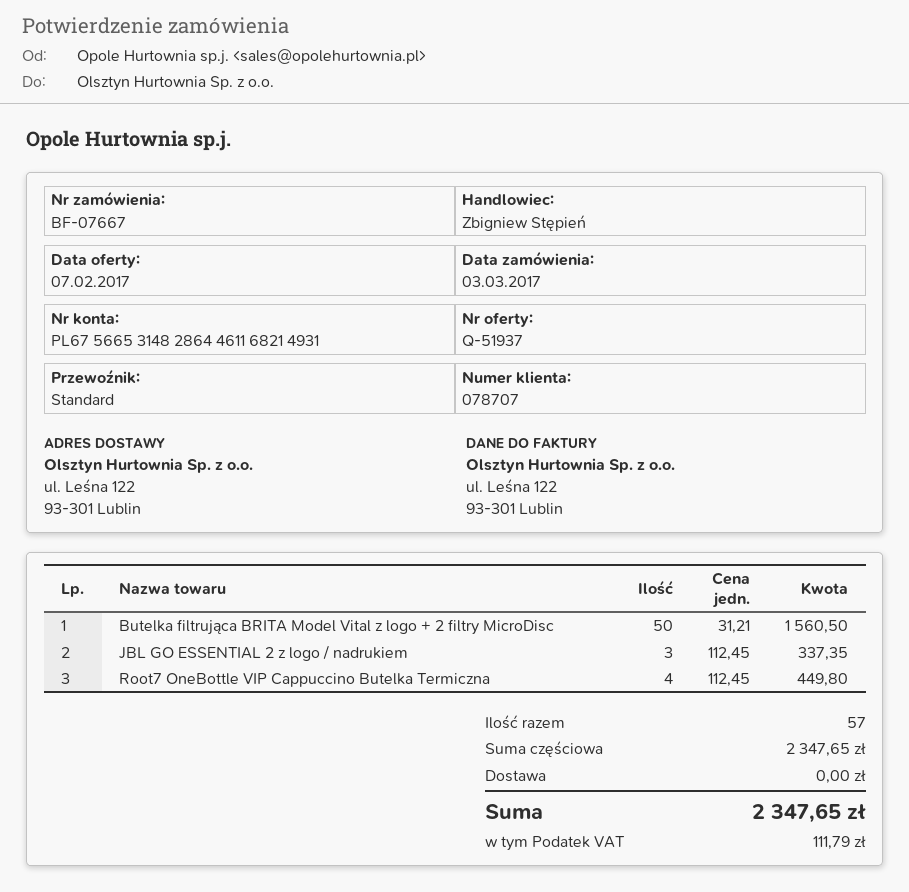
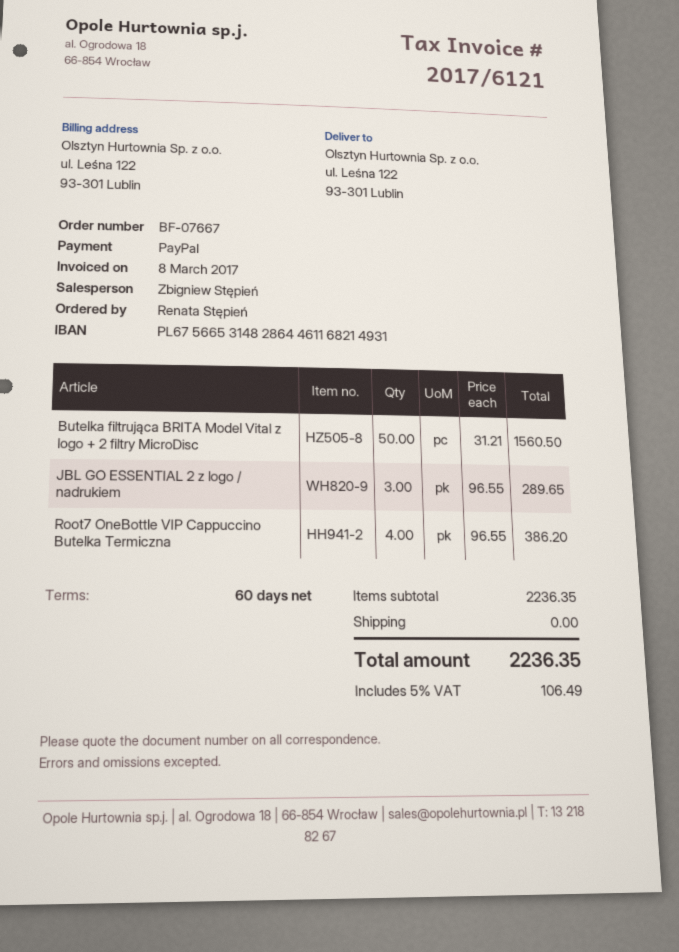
JBL GO ESSENTIAL 2 z logo / nadrukiem: 3 x 112.45 = 337.35 -> 3 x 96.55 = 289.65
Root7 OneBottle VIP Cappuccino Butelka Termiczna: 4 x 112.45 = 449.80 -> 4 x 96.55 = 386.20
subtotal: 2347.65 -> 2236.35
tax: 111.79 -> 106.49
total: 2347.65 -> 2236.35

